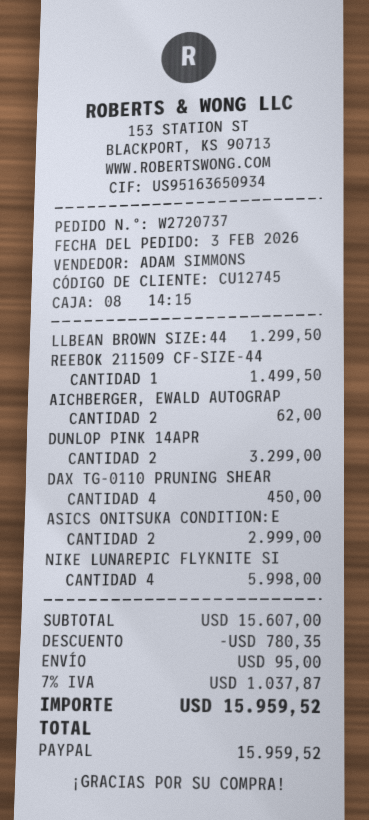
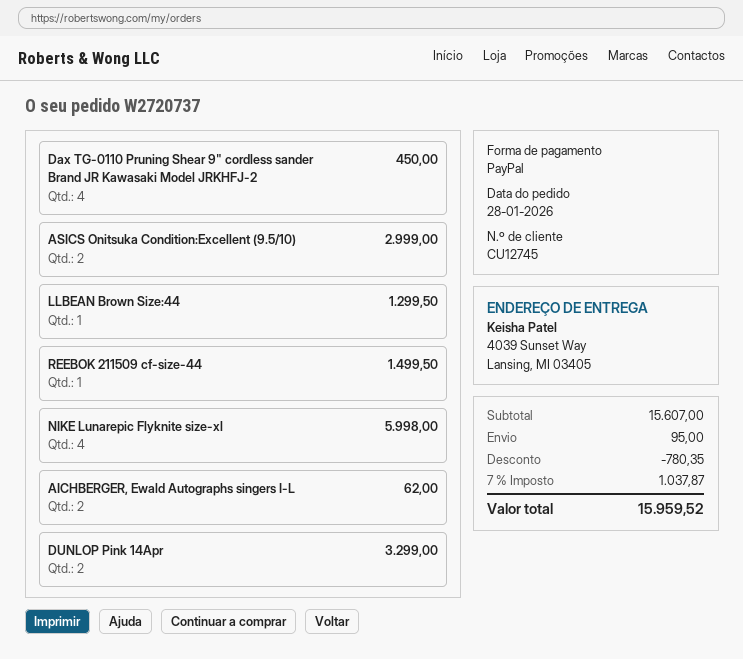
order date: 2026-02-03 -> 2026-01-28

